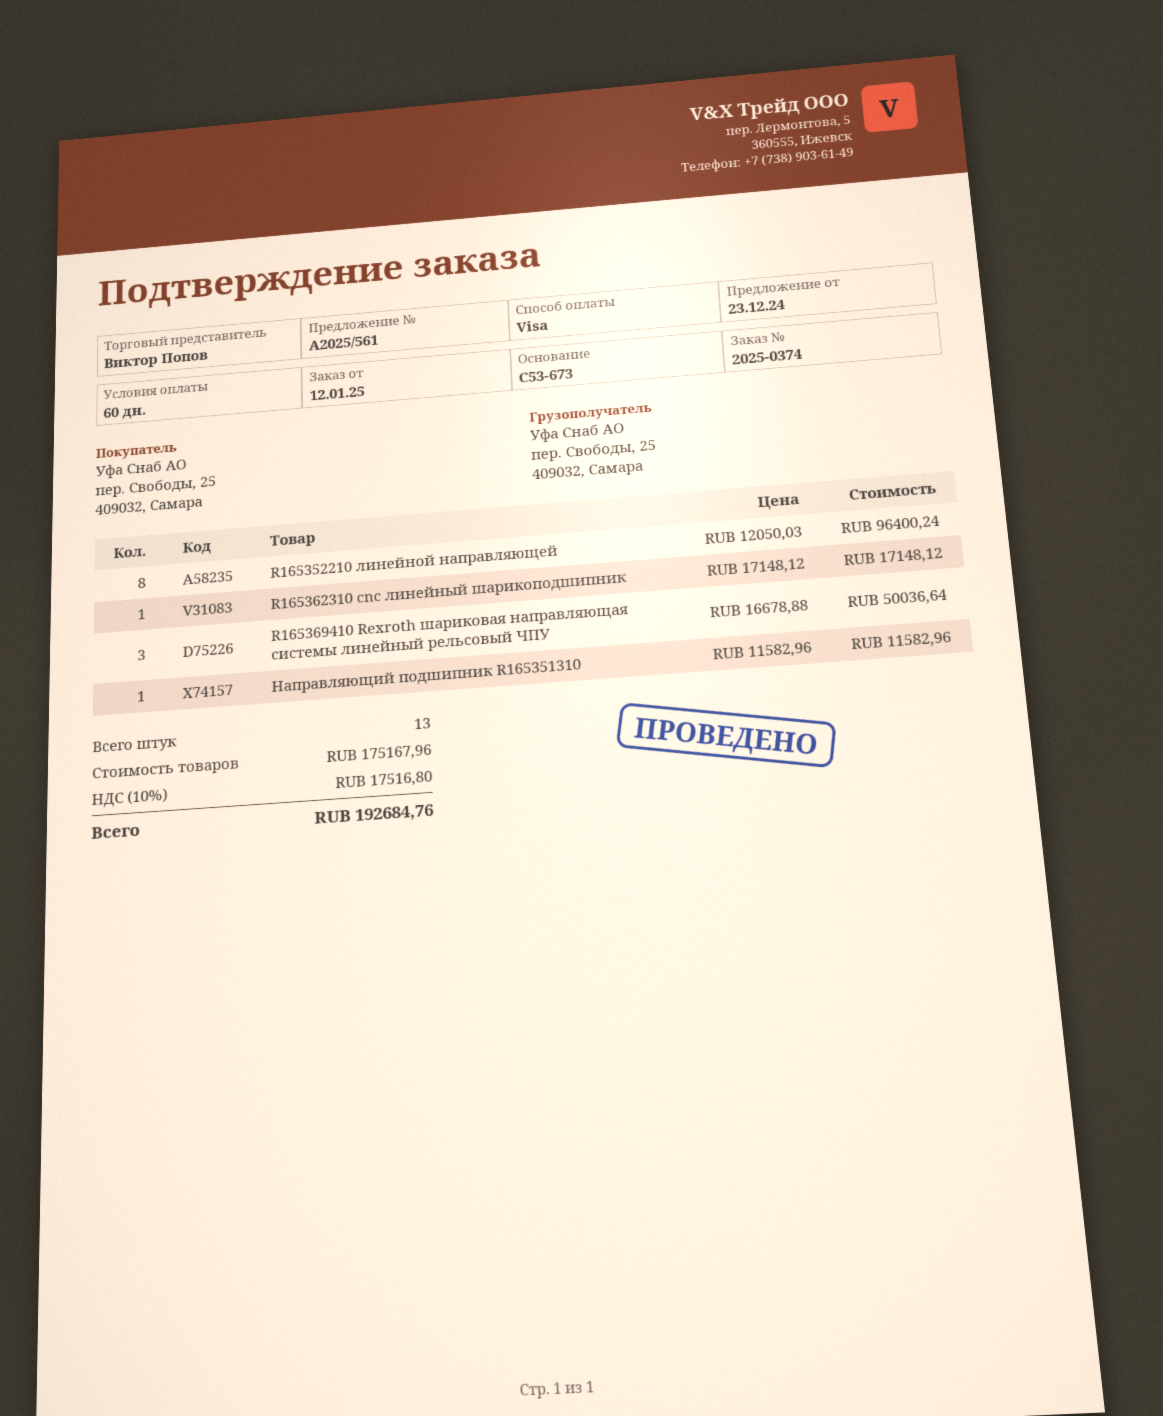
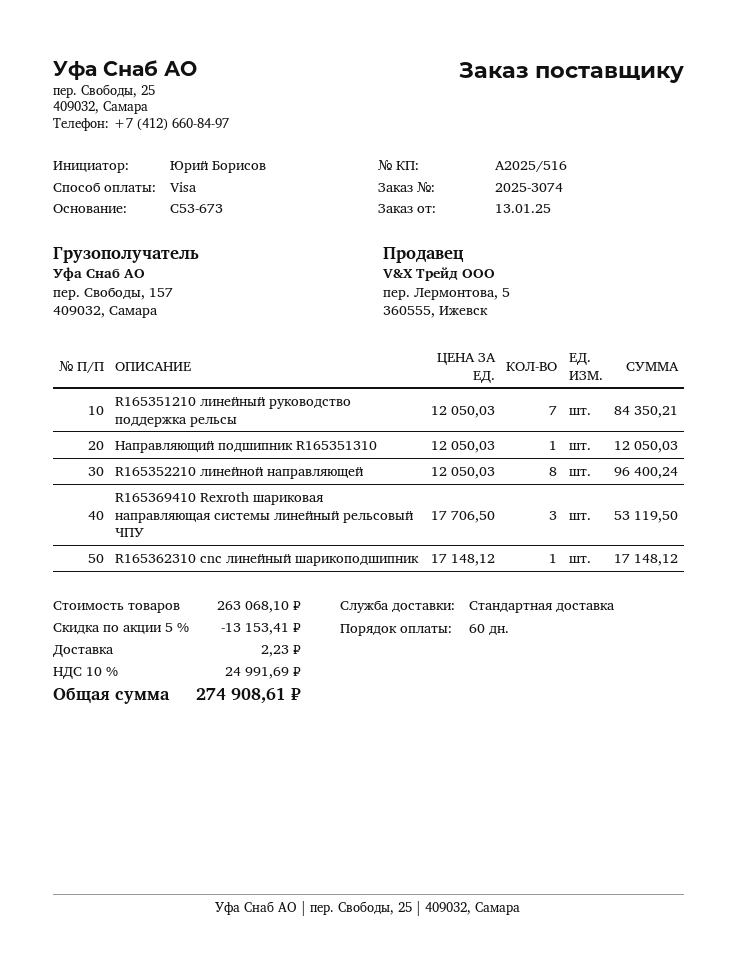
quote number: A2025/561 -> A2025/516
order number: 2025-0374 -> 2025-3074
order date: 2025-01-12 -> 2025-01-13
ship to: пер. Свободы, 25, 409032, Самара -> пер. Свободы, 157, 409032, Самара
R165369410 Rexroth шариковая направляющая системы линейный рельсовый ЧПУ: 3 x 16678.88 = 50036.64 -> 3 x 17706.50 = 53119.50
Направляющий подшипник R165351310: 1 x 11582.96 = 11582.96 -> 1 x 12050.03 = 12050.03
R165351210 линейный руководство поддержка рельсы: none -> 7 x 12050.03 = 84350.21
subtotal: 175167.96 -> 263068.10
discount: none -> 5% = 13153.41
shipping: none -> 2.23
tax: 10% = 17516.80 -> 10% = 24991.69
total: 192684.76 -> 274908.61

